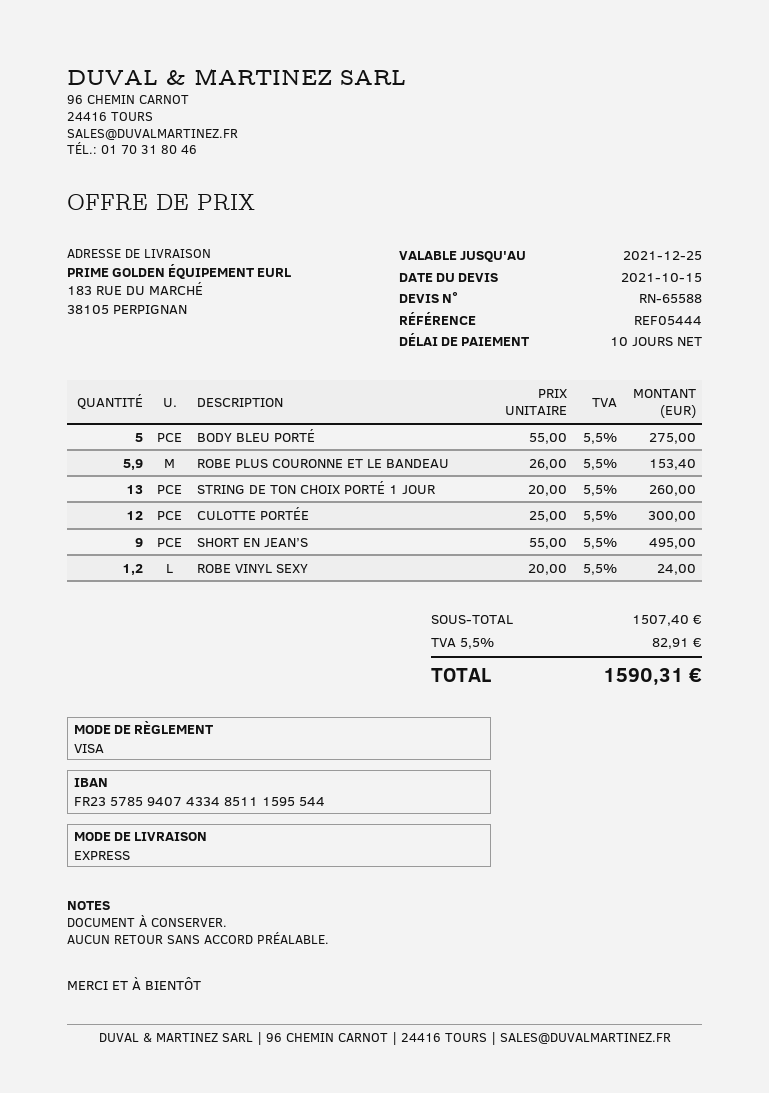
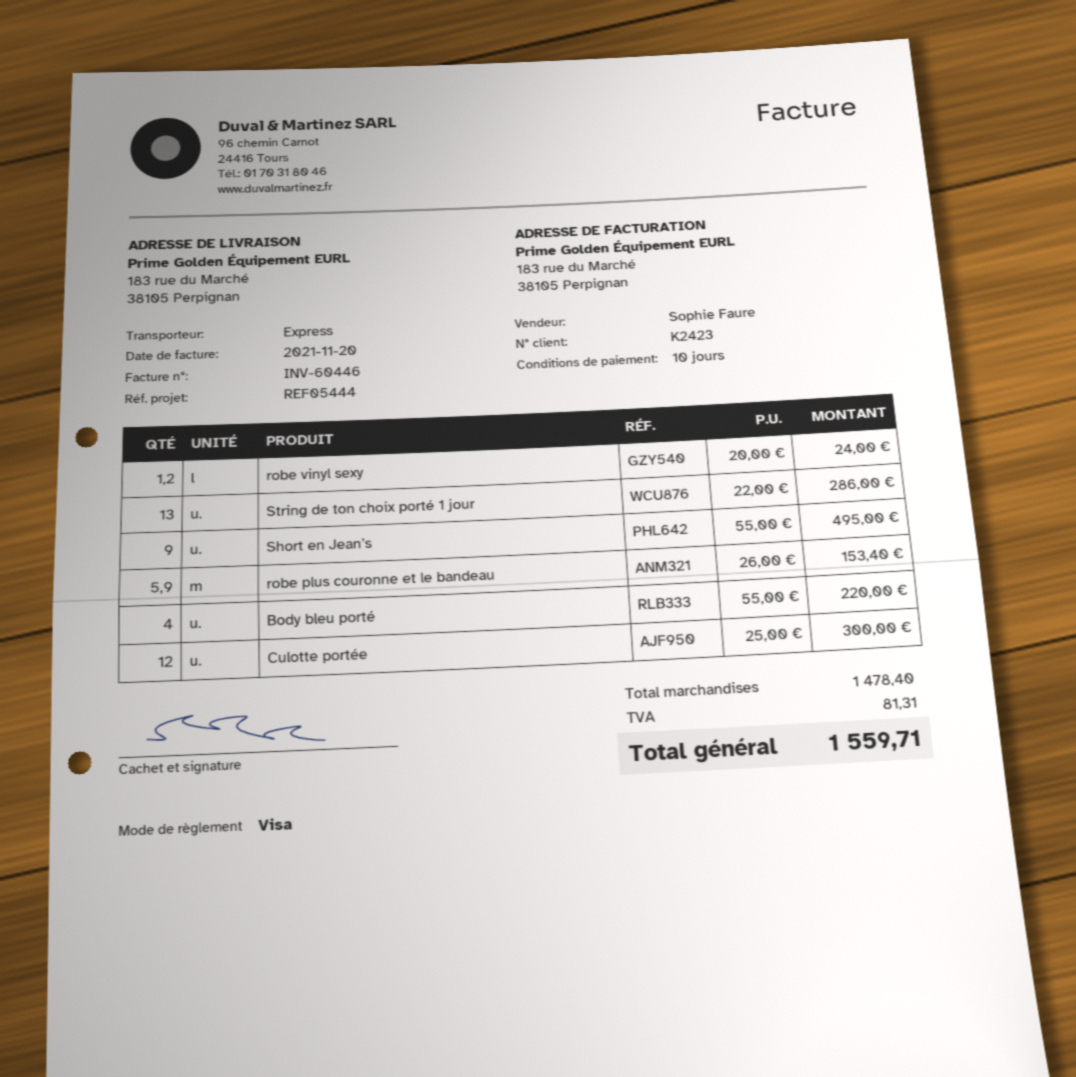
BODY BLEU PORTÉ: 5 x 55.00 = 275.00 -> 4 x 55.00 = 220.00
STRING DE TON CHOIX PORTÉ 1 JOUR: 13 x 20.00 = 260.00 -> 13 x 22.00 = 286.00
subtotal: 1507.40 -> 1478.40
tax: 82.91 -> 81.31
total: 1590.31 -> 1559.71

